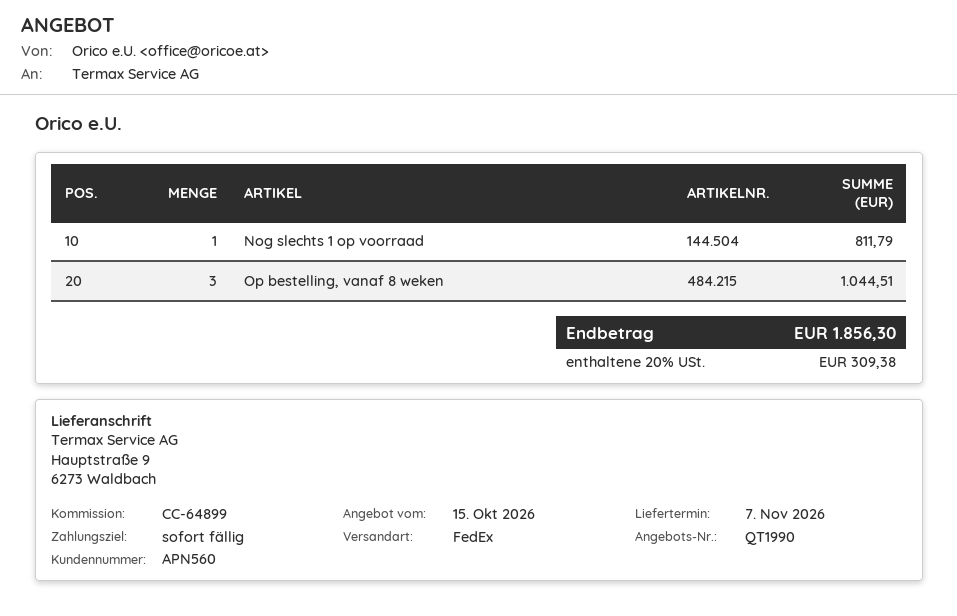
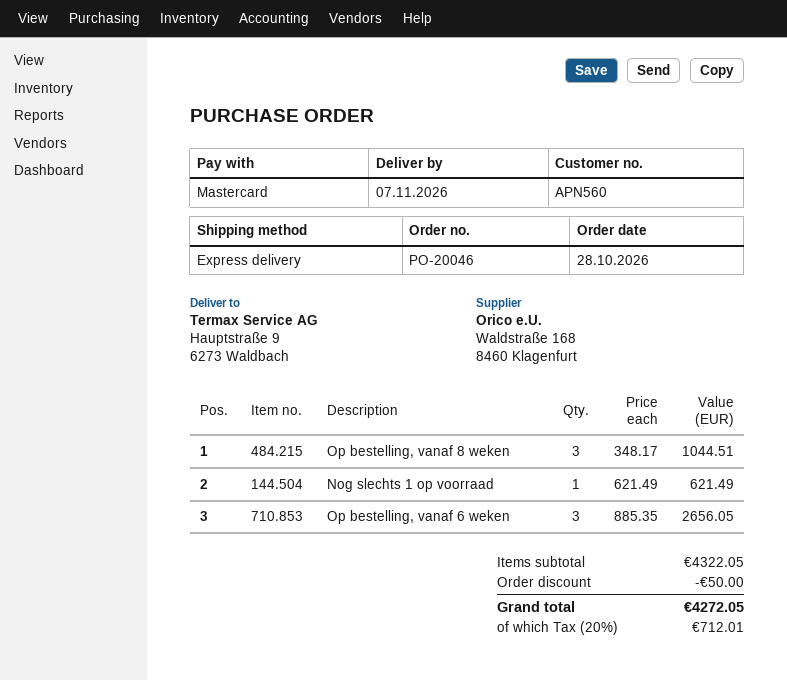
shipping method: FedEx -> express
Nog slechts 1 op voorraad: 1 for 811.79 -> 1 for 621.49
Op bestelling, vanaf 6 weken: none -> 3 for 2656.05
discount: none -> 50.00
tax: 20% = 309.38 -> 20% = 712.01
total: 1856.30 -> 4272.05

